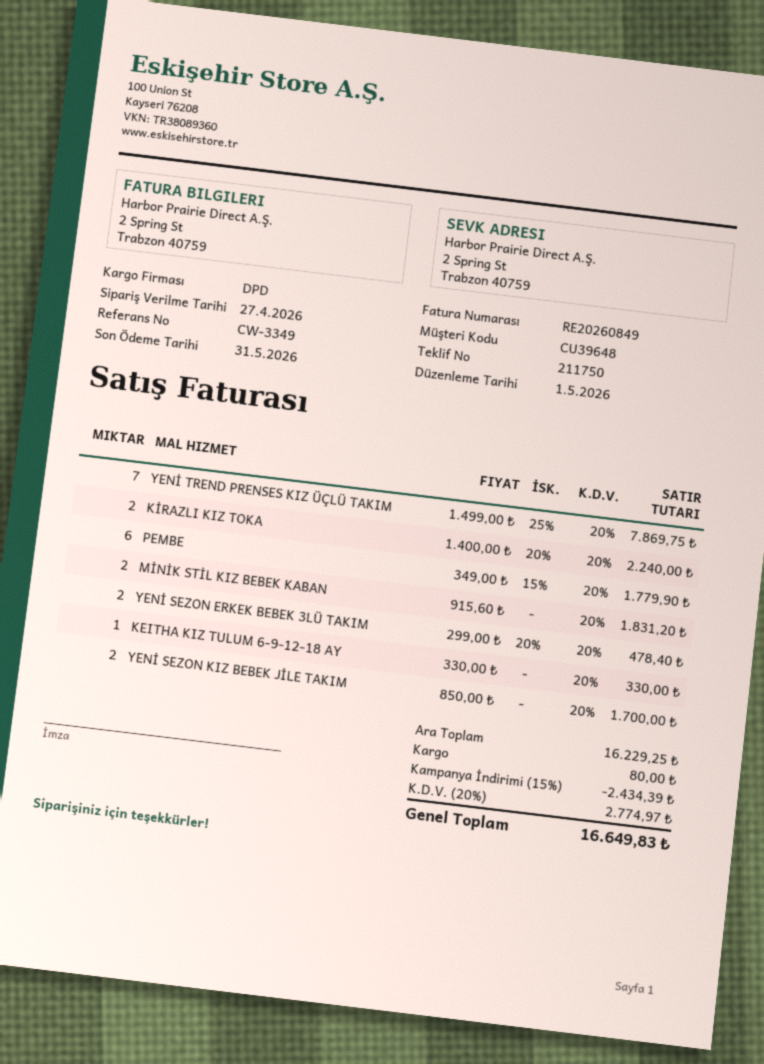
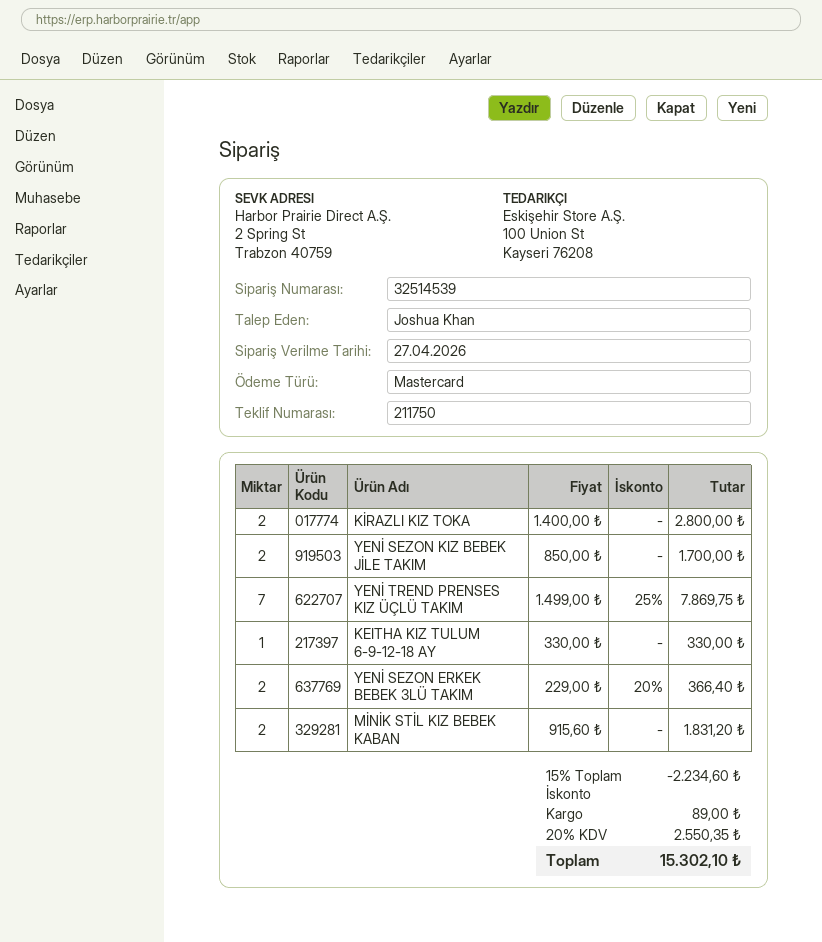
KİRAZLI KIZ TOKA: 2 x 1400.00 - 20% = 2240.00 -> 2 x 1400.00 = 2800.00
PEMBE: 6 x 349.00 - 15% = 1779.90 -> none
YENİ SEZON ERKEK BEBEK 3LÜ TAKIM: 2 x 299.00 - 20% = 478.40 -> 2 x 229.00 - 20% = 366.40
discount: 15% = 2434.39 -> 15% = 2234.60
shipping: 80.00 -> 89.00
tax: 20% = 2774.97 -> 20% = 2550.35
total: 16649.83 -> 15302.10

